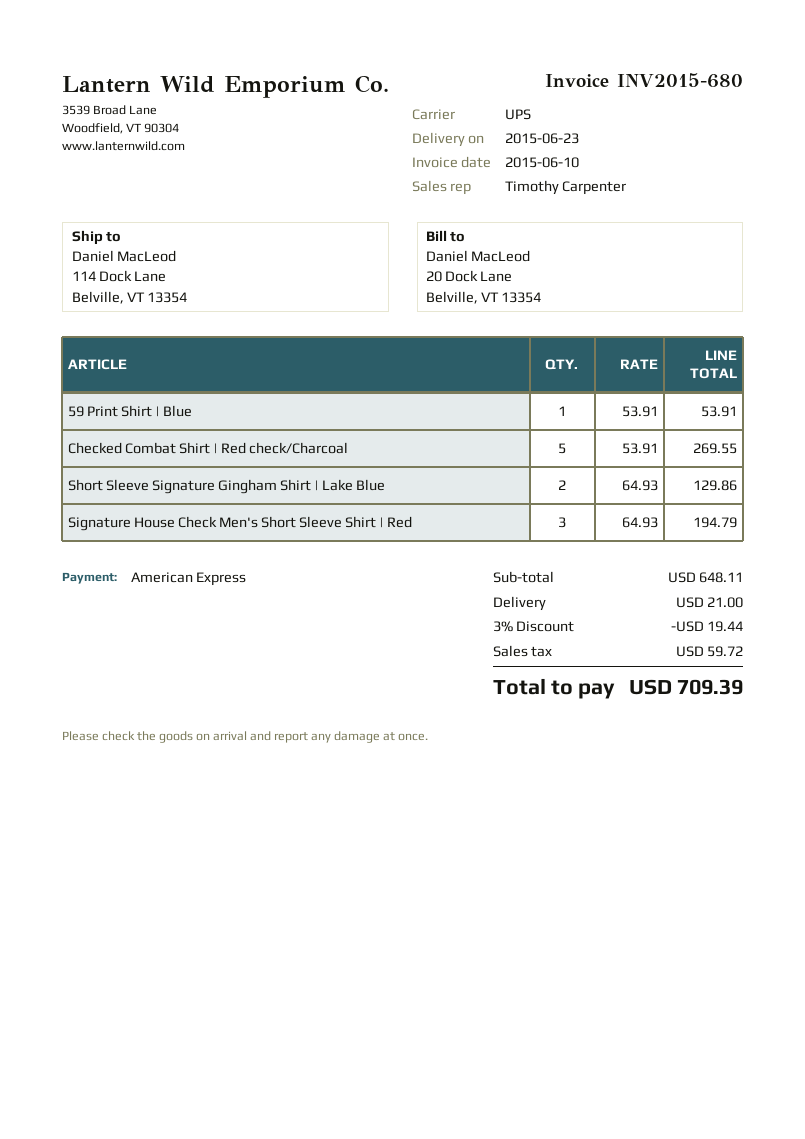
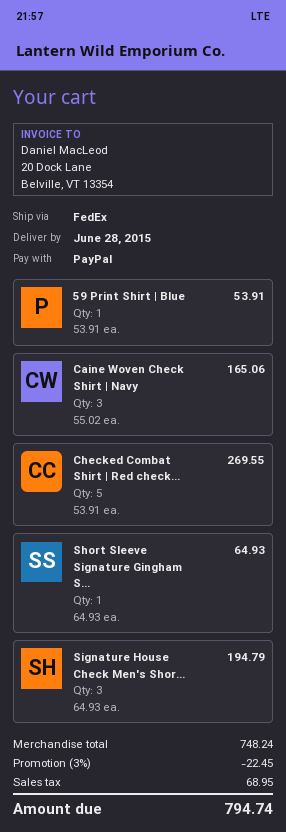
delivery date: 2015-06-23 -> 2015-06-28
payment method: American Express -> PayPal
shipping method: UPS -> FedEx
Short Sleeve Signature Gingham Shirt | Lake Blue: 2 x 64.93 = 129.86 -> 1 x 64.93 = 64.93
Caine Woven Check Shirt | Navy: none -> 3 x 55.02 = 165.06
subtotal: 648.11 -> 748.24
discount: 3% = 19.44 -> 3% = 22.45
shipping: 21.00 -> none
tax: 59.72 -> 68.95
total: 709.39 -> 794.74

